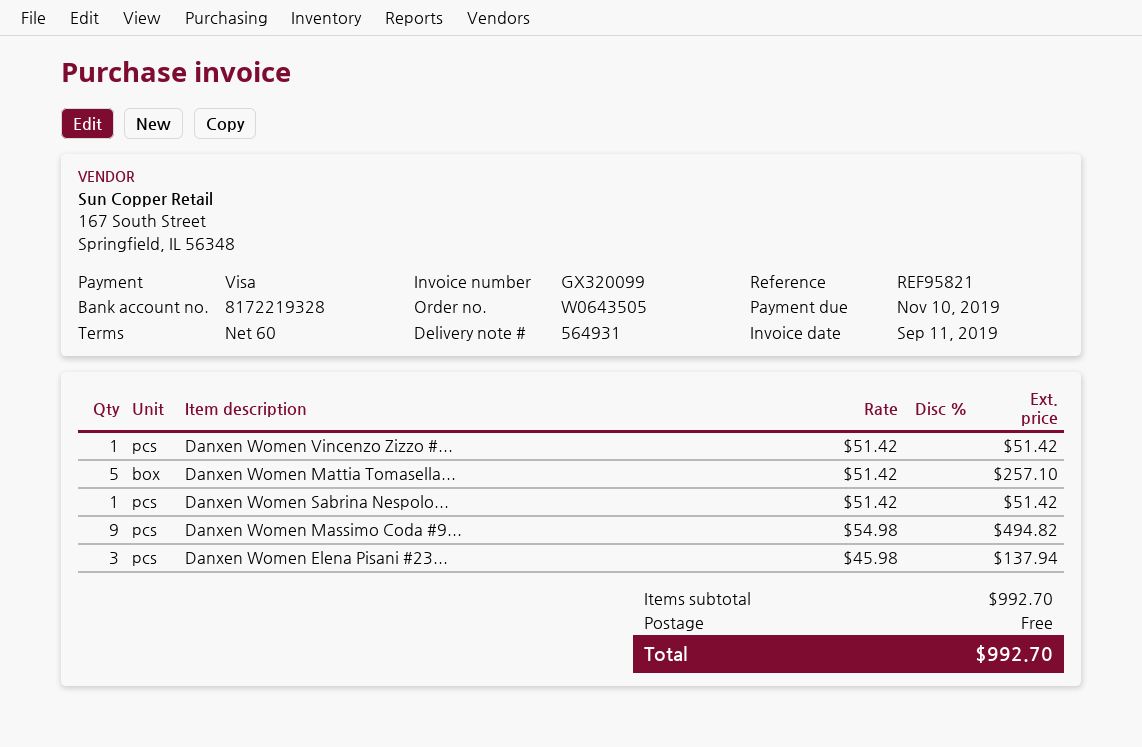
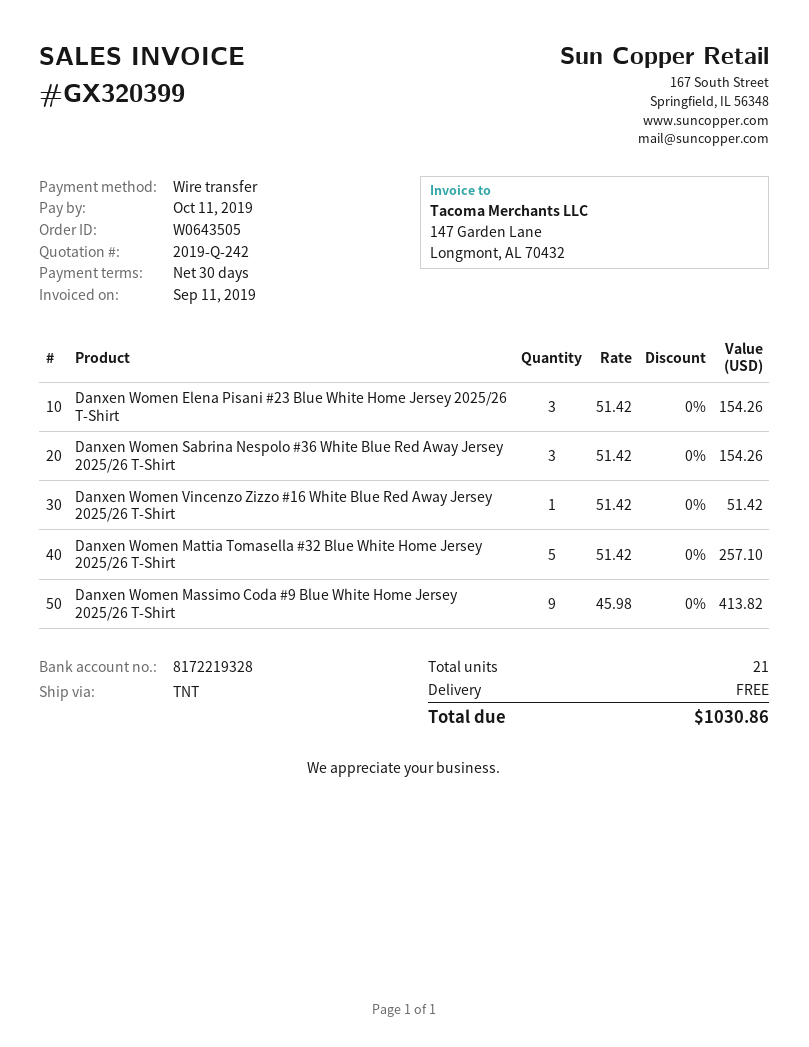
invoice number: GX320099 -> GX320399
payment terms: 60 days -> 30 days
due date: 2019-11-10 -> 2019-10-11
payment method: Visa -> bank transfer
Danxen Women Sabrina Nespolo...: 1 x 51.42 = 51.42 -> 3 x 51.42 = 154.26
Danxen Women Massimo Coda #9...: 9 x 54.98 = 494.82 -> 9 x 45.98 = 413.82
Danxen Women Elena Pisani #23...: 3 x 45.98 = 137.94 -> 3 x 51.42 = 154.26
total: 992.70 -> 1030.86

